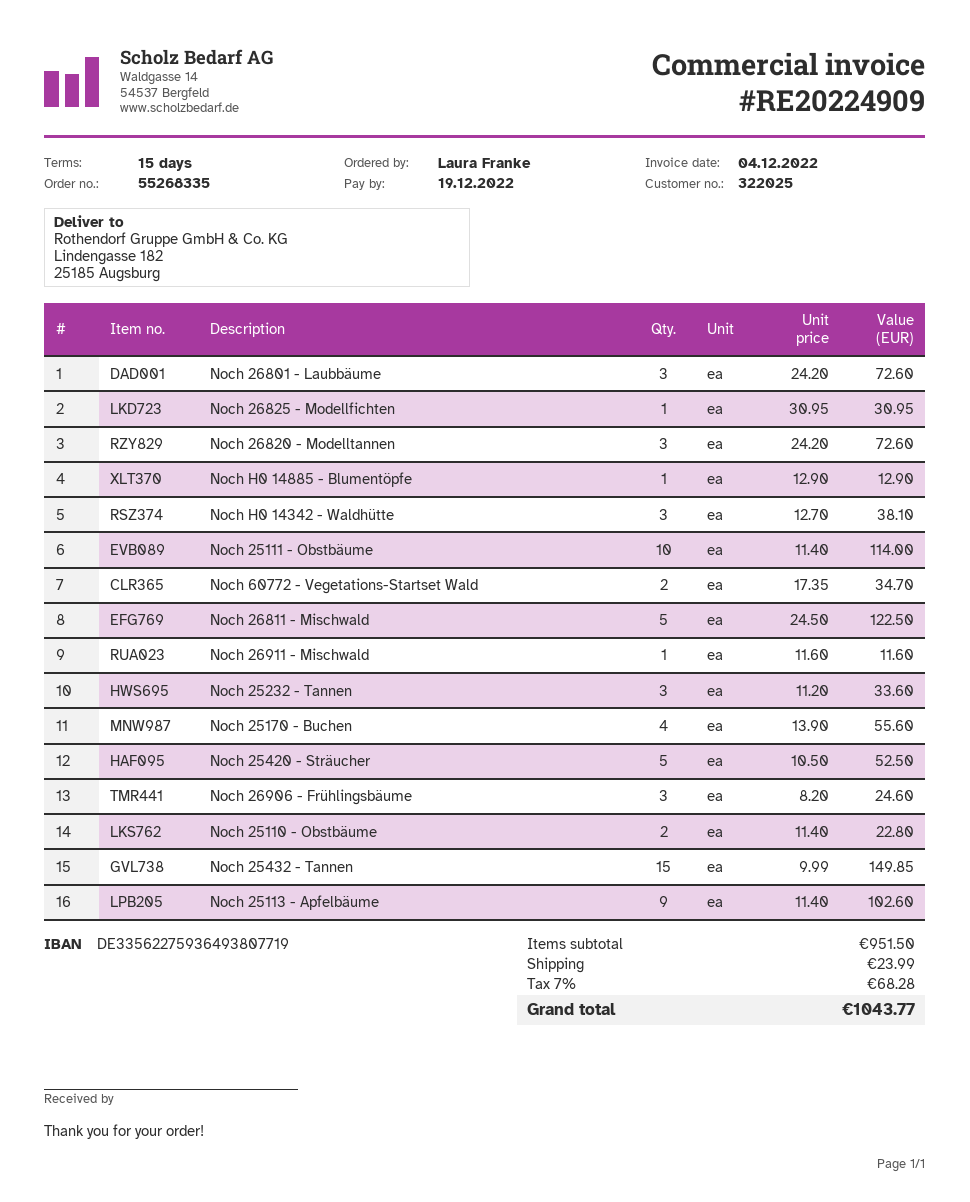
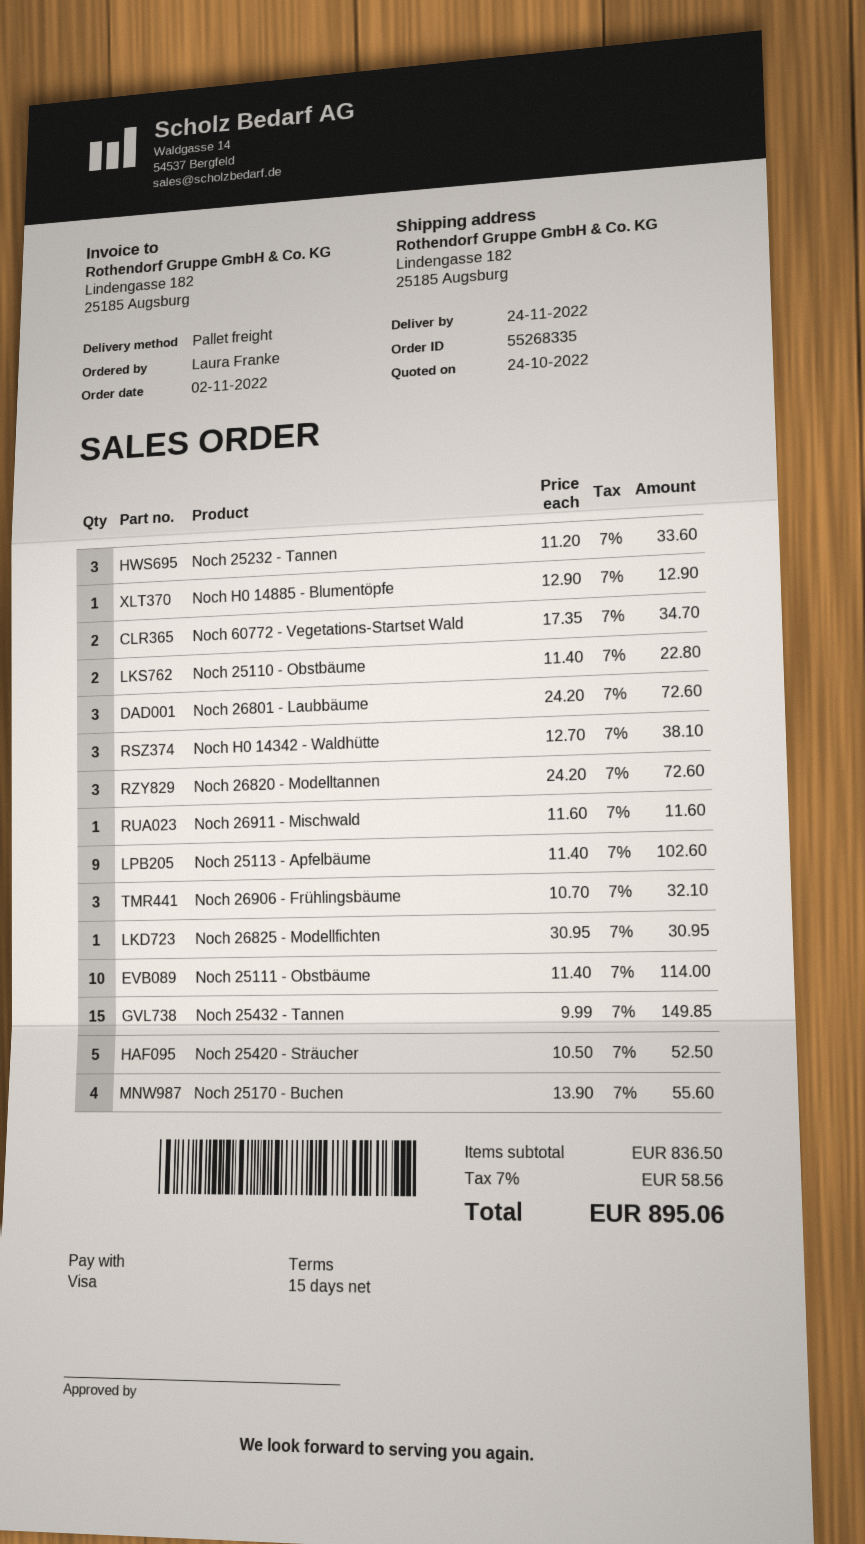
Noch 26811 - Mischwald: 5 x 24.50 = 122.50 -> none
Noch 26906 - Frühlingsbäume: 3 x 8.20 = 24.60 -> 3 x 10.70 = 32.10
subtotal: 951.50 -> 836.50
shipping: 23.99 -> none
tax: 7% = 68.28 -> 7% = 58.56
total: 1043.77 -> 895.06

